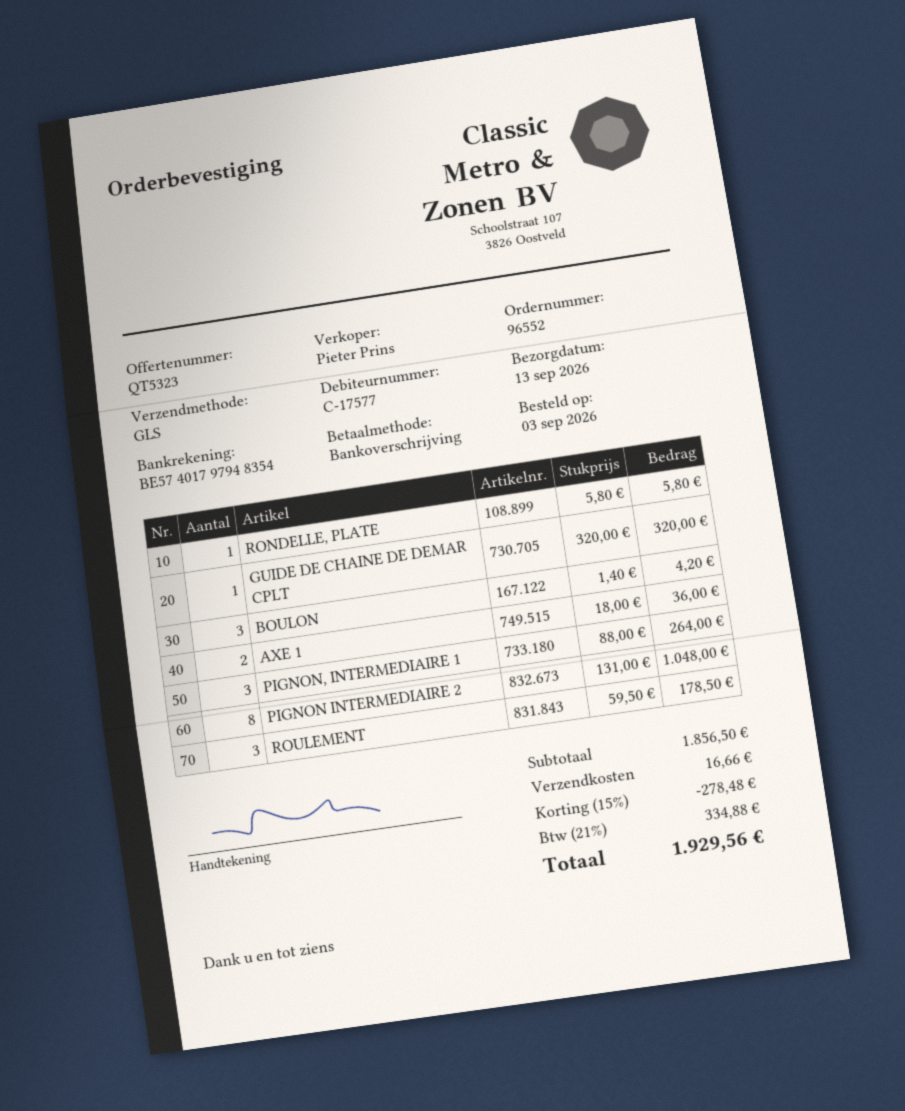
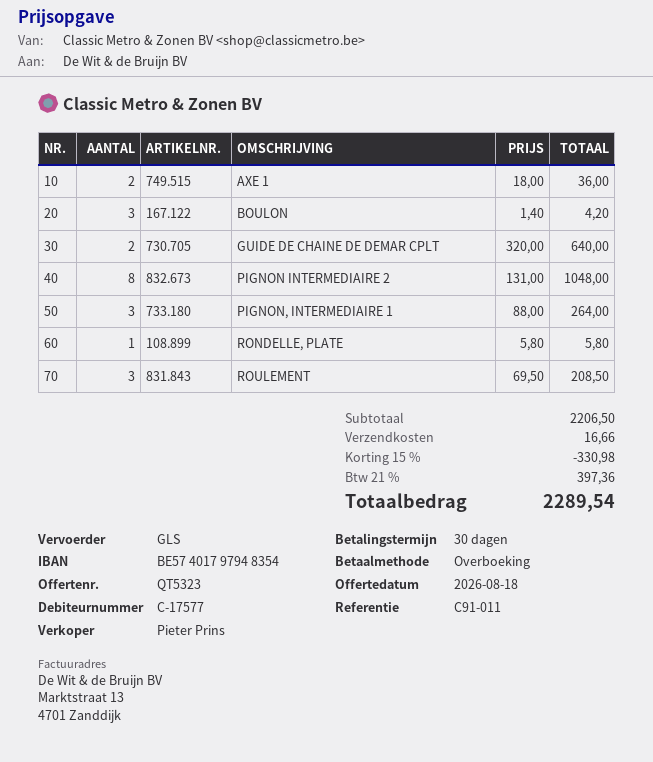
GUIDE DE CHAINE DE DEMAR CPLT: 1 x 320.00 = 320.00 -> 2 x 320.00 = 640.00
ROULEMENT: 3 x 59.50 = 178.50 -> 3 x 69.50 = 208.50
subtotal: 1856.50 -> 2206.50
discount: 15% = 278.48 -> 15% = 330.98
tax: 21% = 334.88 -> 21% = 397.36
total: 1929.56 -> 2289.54

